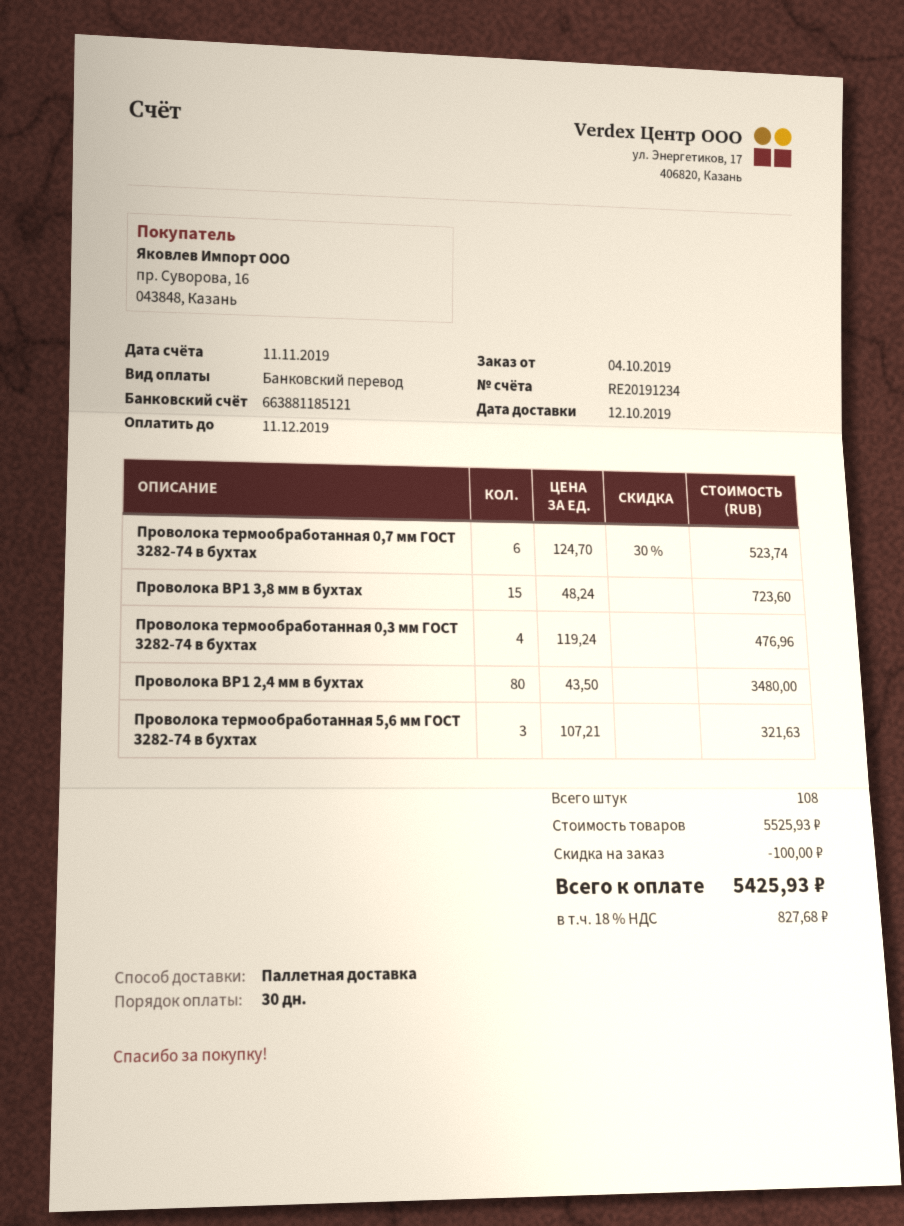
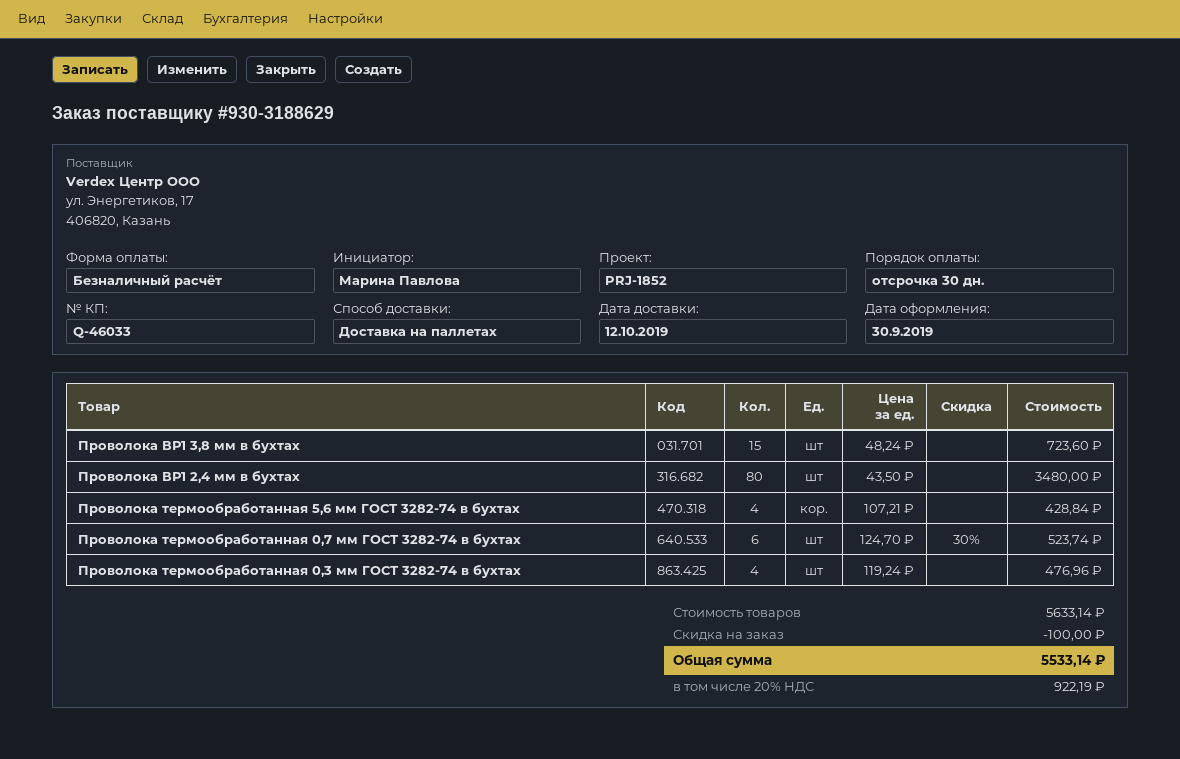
order date: 2019-10-04 -> 2019-09-30
Проволока термообработанная 5,6 мм ГОСТ 3282-74 в бухтах: 3 x 107.21 = 321.63 -> 4 x 107.21 = 428.84
subtotal: 5525.93 -> 5633.14
tax: 18% = 827.68 -> 20% = 922.19
total: 5425.93 -> 5533.14

